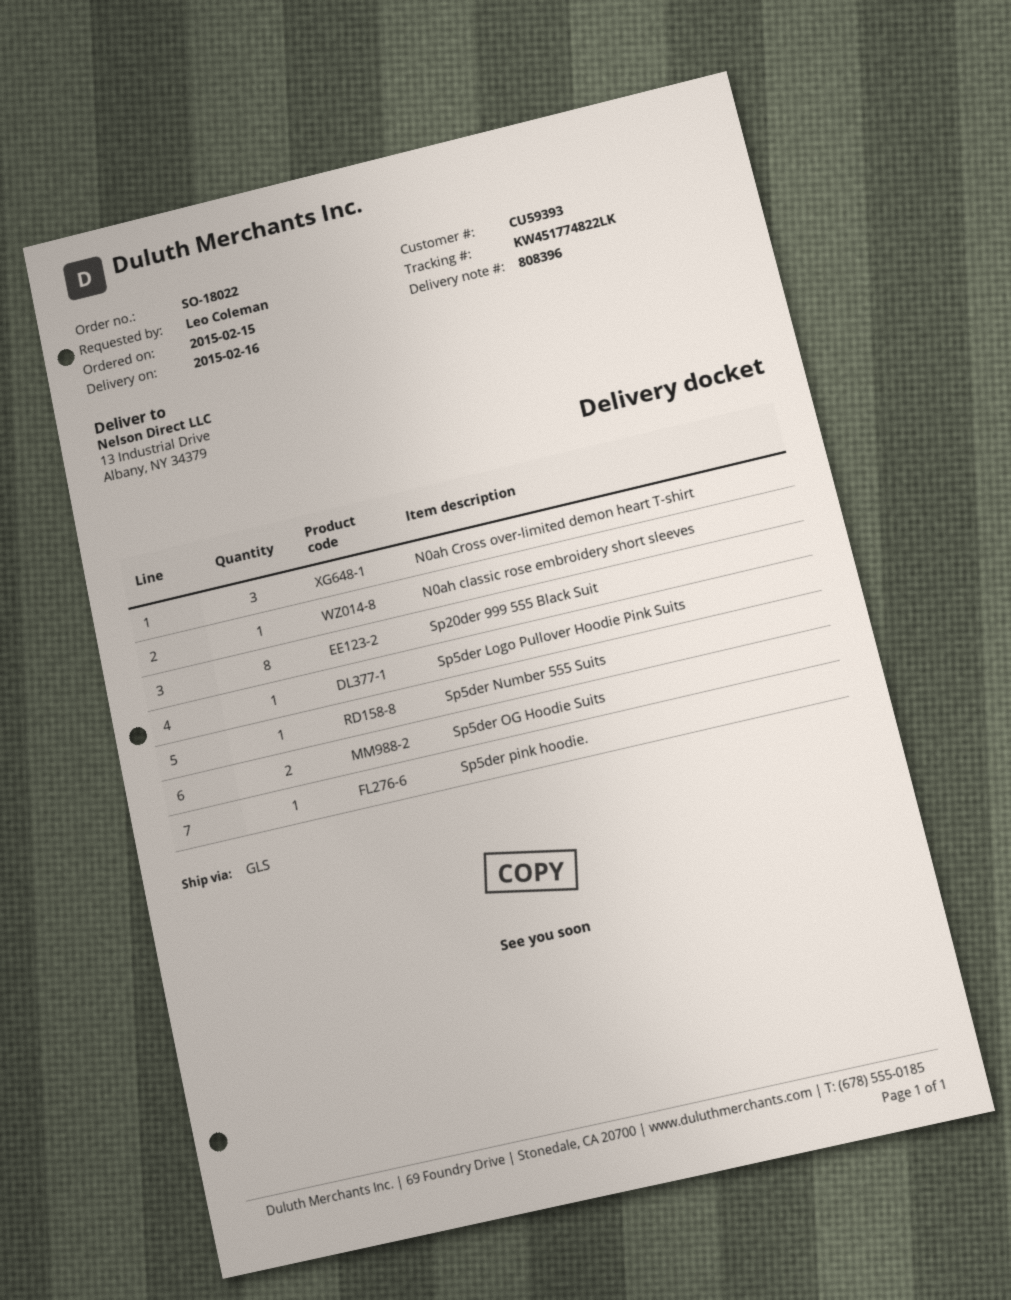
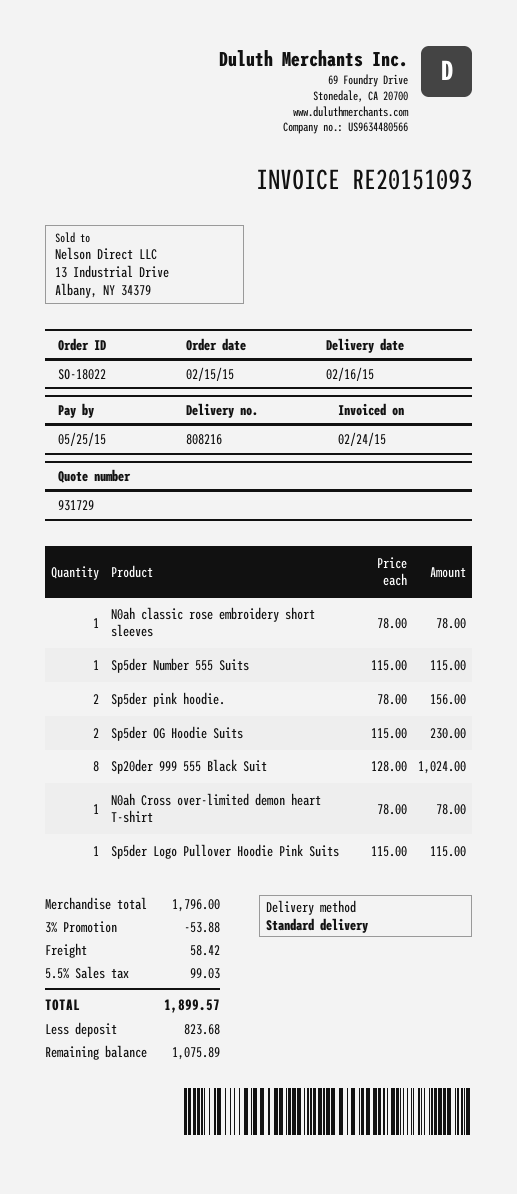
delivery note number: 808396 -> 808216
shipping method: GLS -> standard
N0ah Cross over-limited demon heart T-shirt: 3 -> 1
Sp5der pink hoodie.: 1 -> 2

